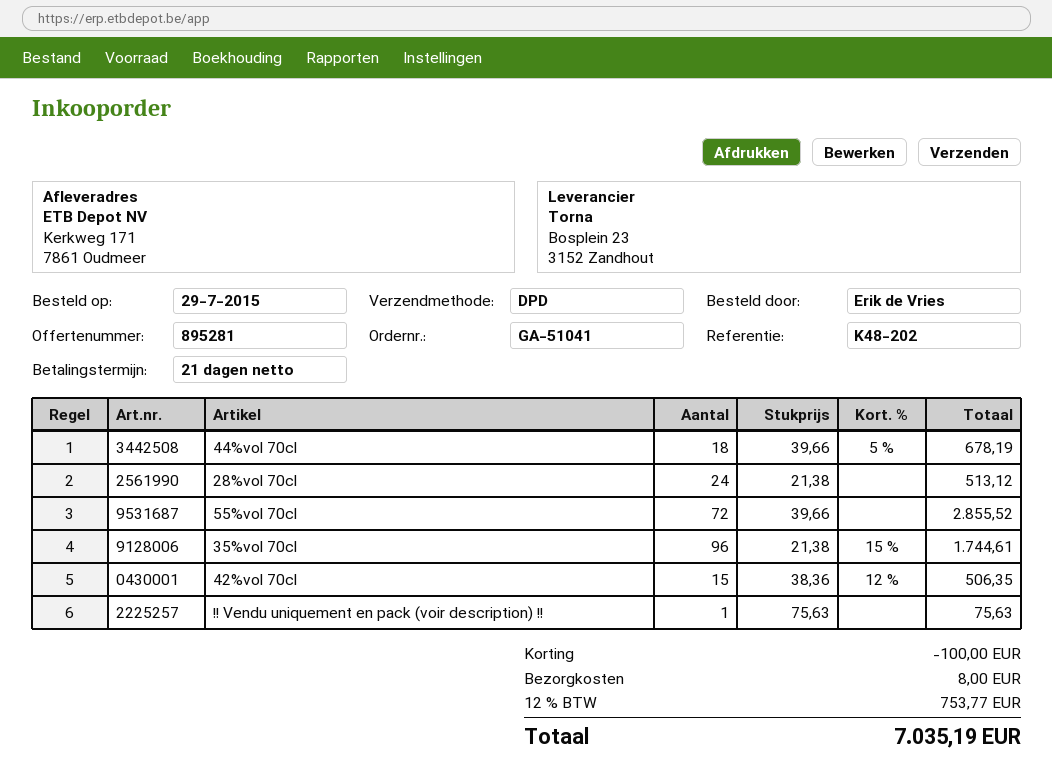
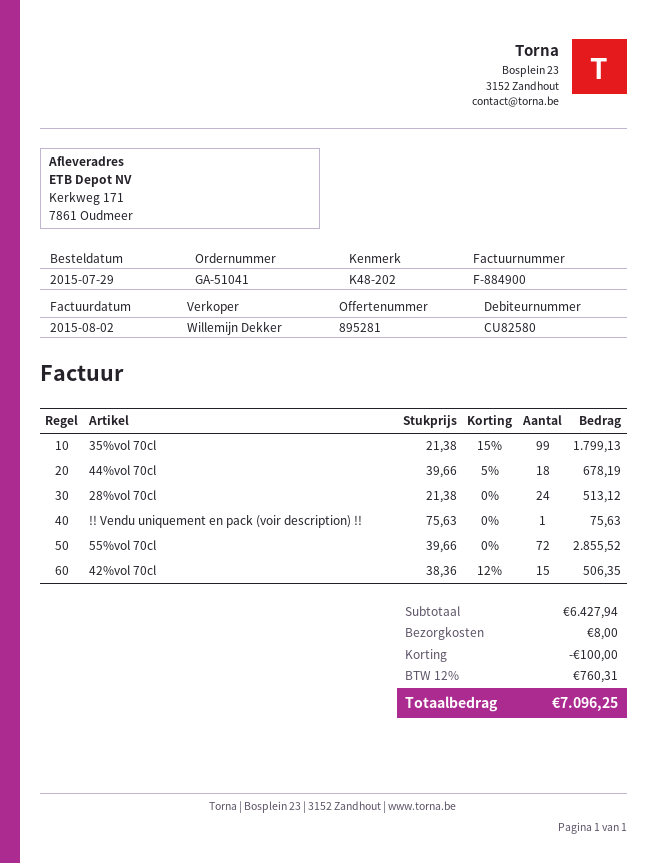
35%vol 70cl: 96 x 21.38 - 15% = 1744.61 -> 99 x 21.38 - 15% = 1799.13
tax: 12% = 753.77 -> 12% = 760.31
total: 7035.19 -> 7096.25

